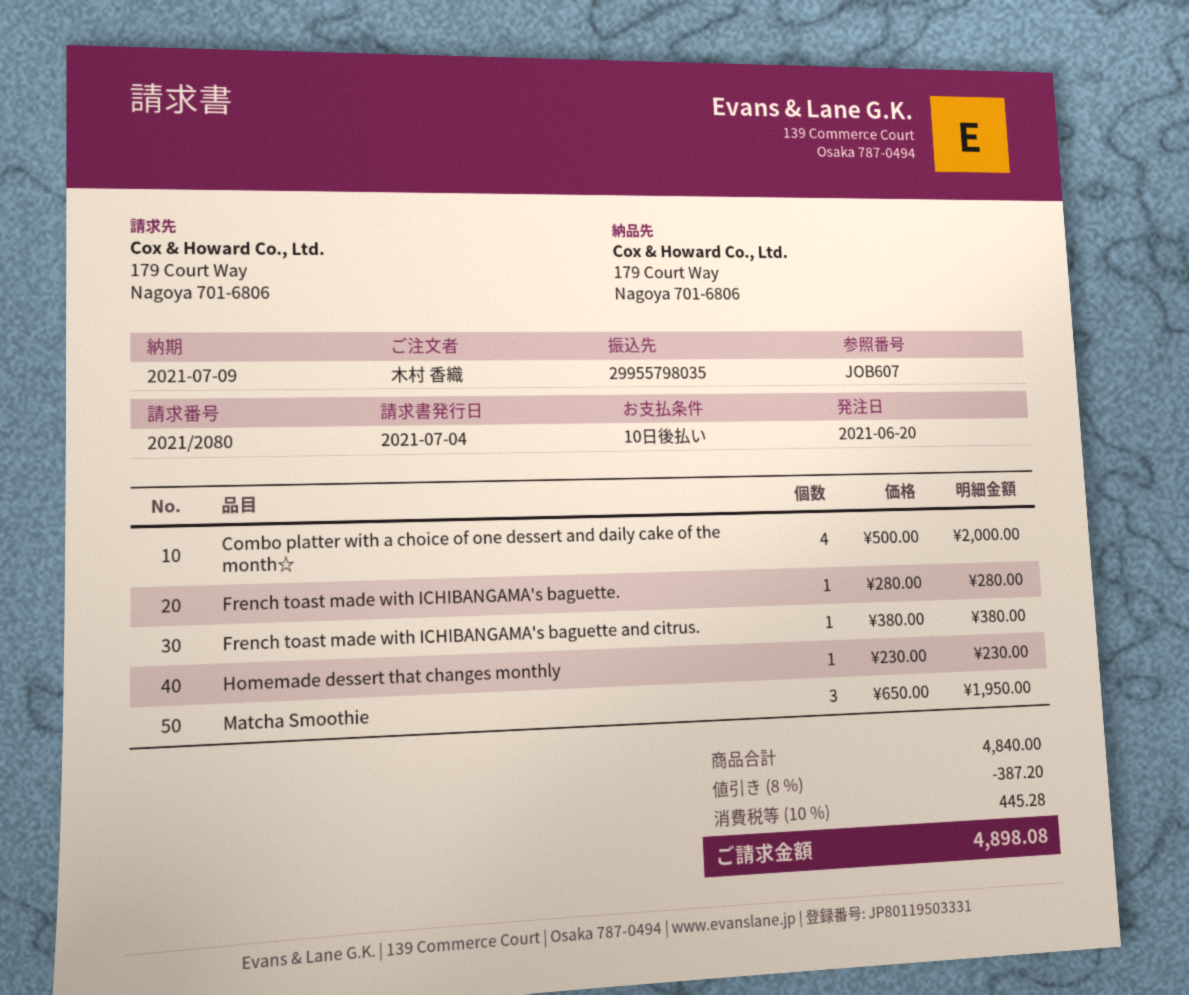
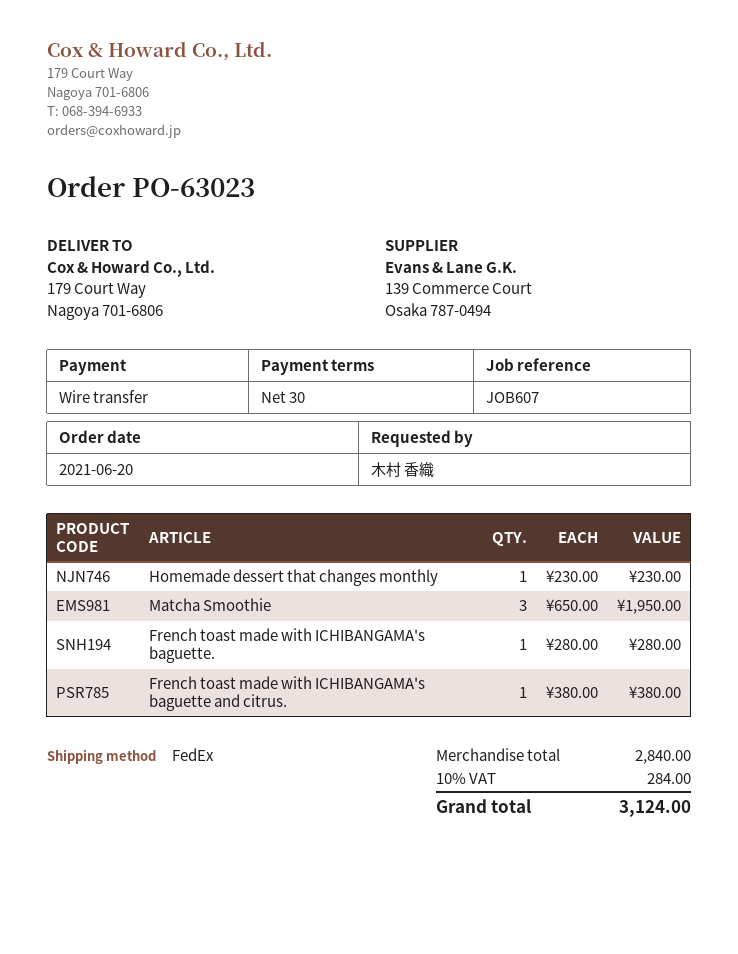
payment terms: 10 days -> 30 days
Combo platter with a choice of one dessert and daily cake of the month☆: 4 x 500.00 = 2000.00 -> none
subtotal: 4840.00 -> 2840.00
discount: 8% = 387.20 -> none
tax: 10% = 445.28 -> 10% = 284.00
total: 4898.08 -> 3124.00

